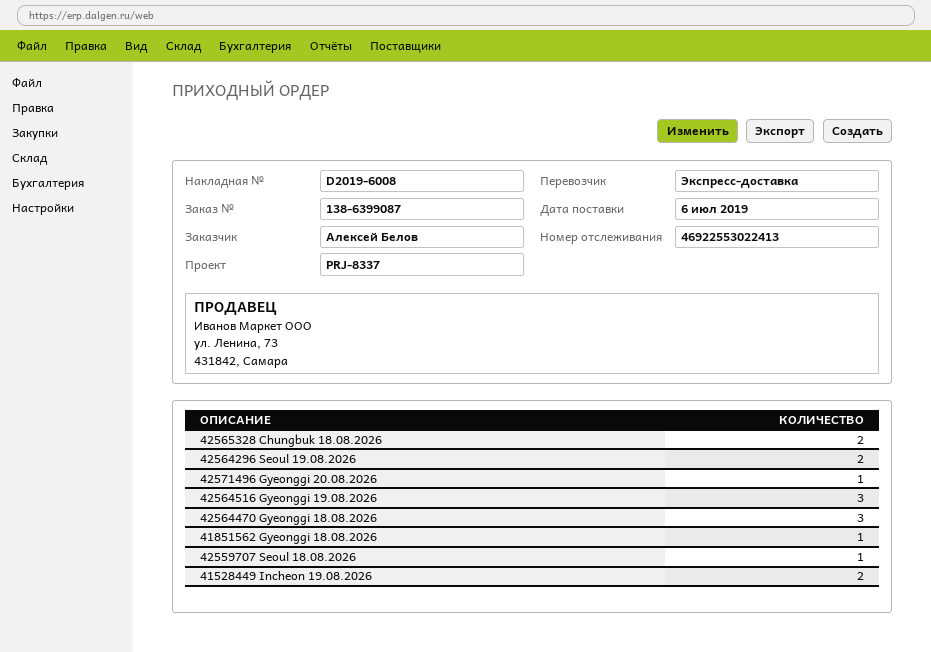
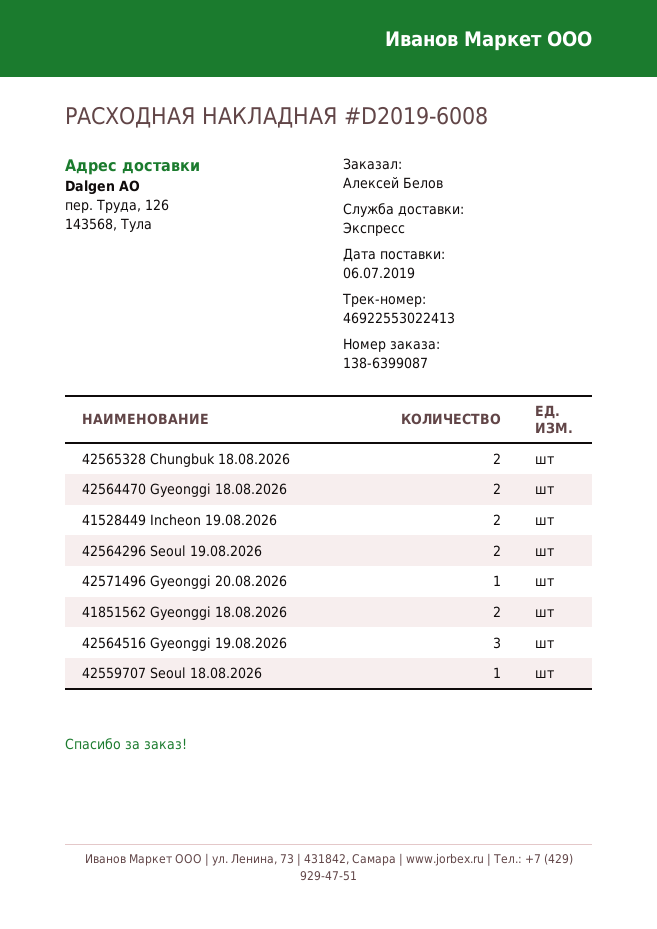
42564470 Gyeonggi 18.08.2026: 3 -> 2
41851562 Gyeonggi 18.08.2026: 1 -> 2

